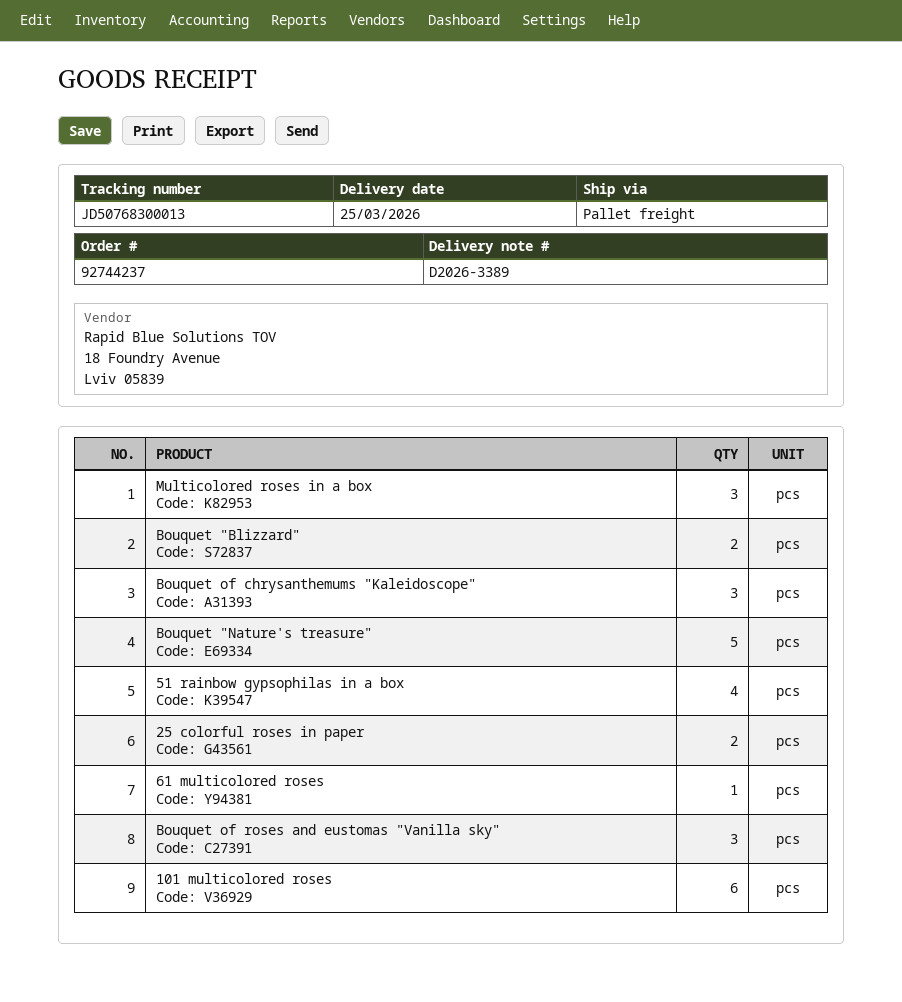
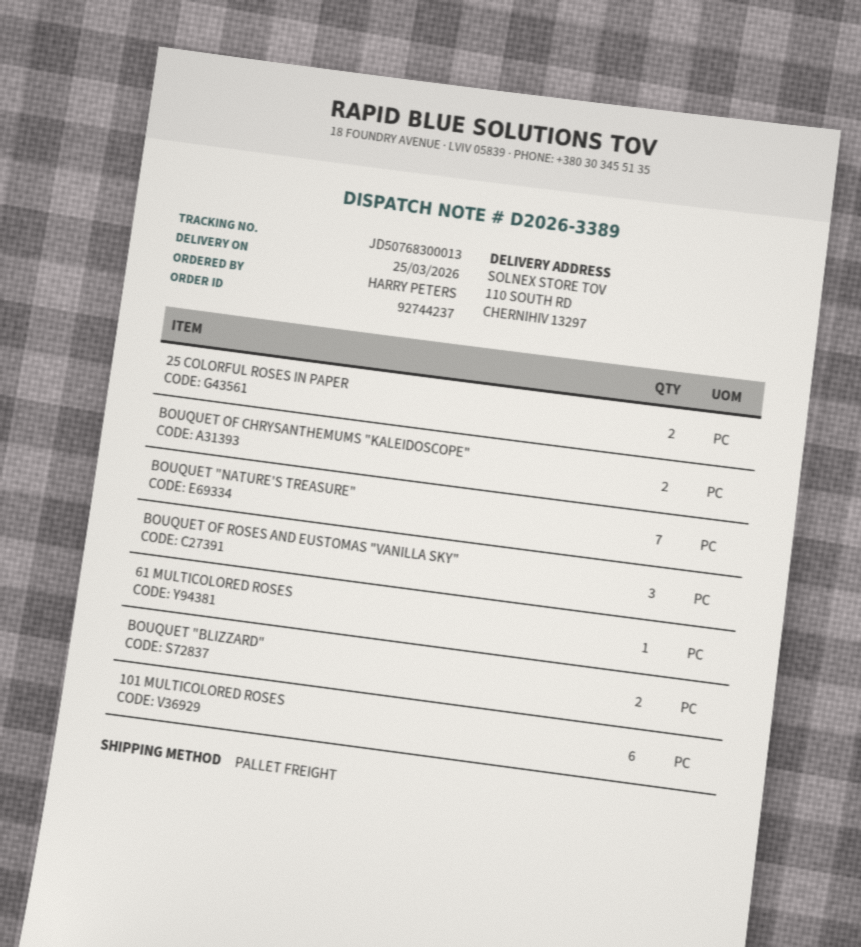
Multicolored roses in a box: 3 -> none
Bouquet of chrysanthemums "Kaleidoscope": 3 -> 2
Bouquet "Nature's treasure": 5 -> 7
51 rainbow gypsophilas in a box: 4 -> none

